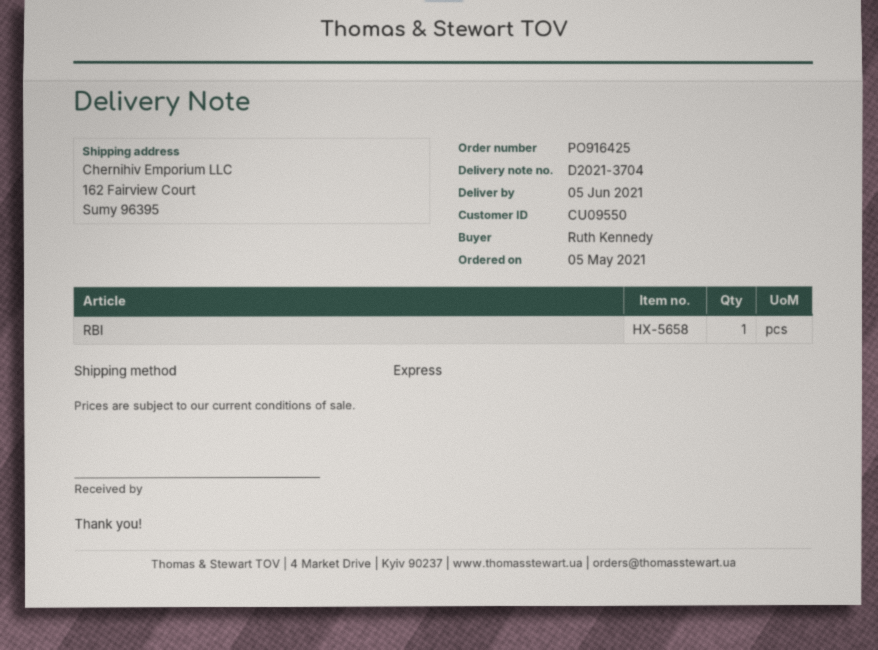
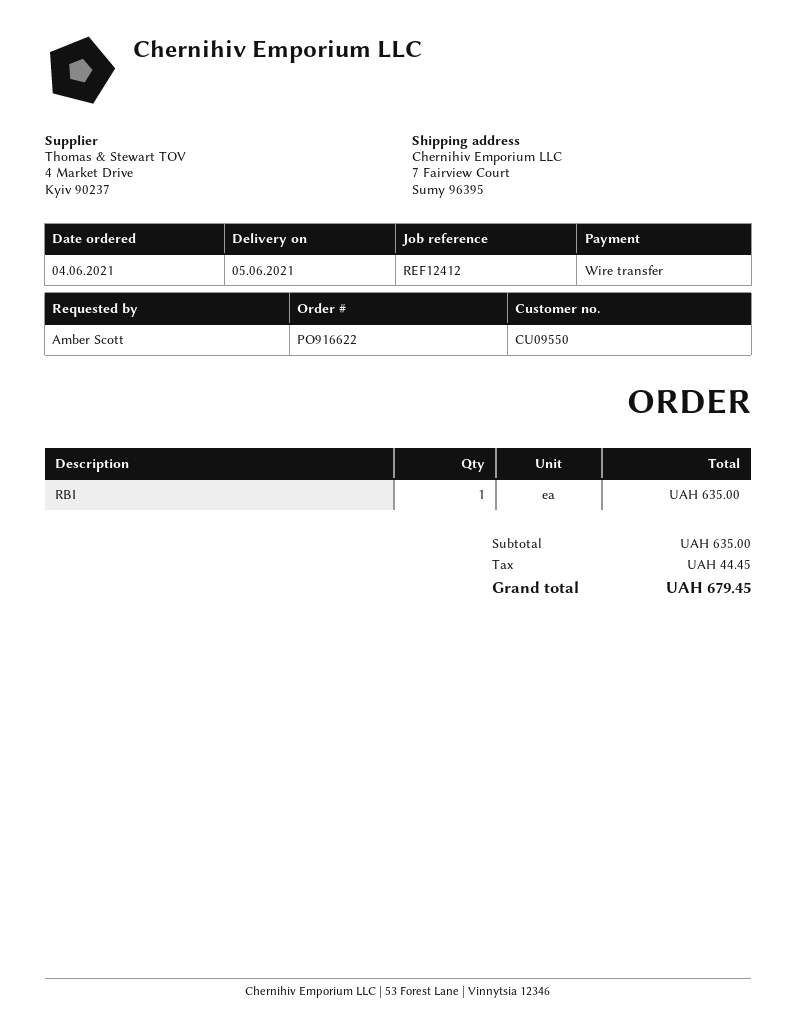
order number: PO916425 -> PO916622
order date: 2021-05-05 -> 2021-06-04
ordered by: Ruth Kennedy -> Amber Scott
ship to: 162 Fairview Court, Sumy 96395 -> 7 Fairview Court, Sumy 96395

